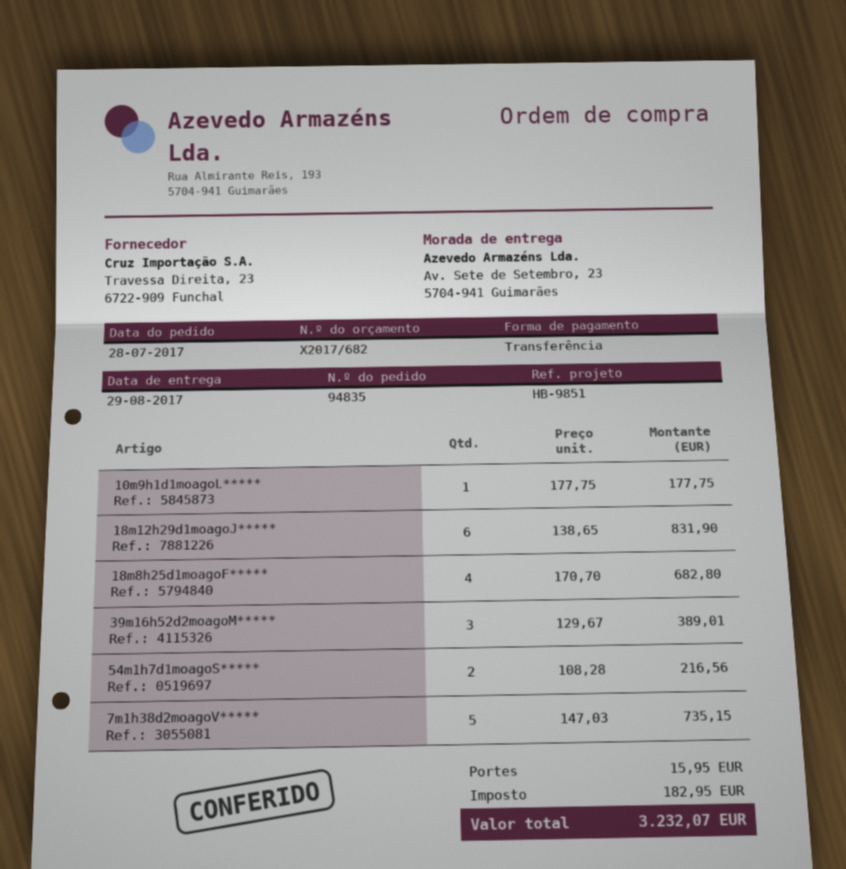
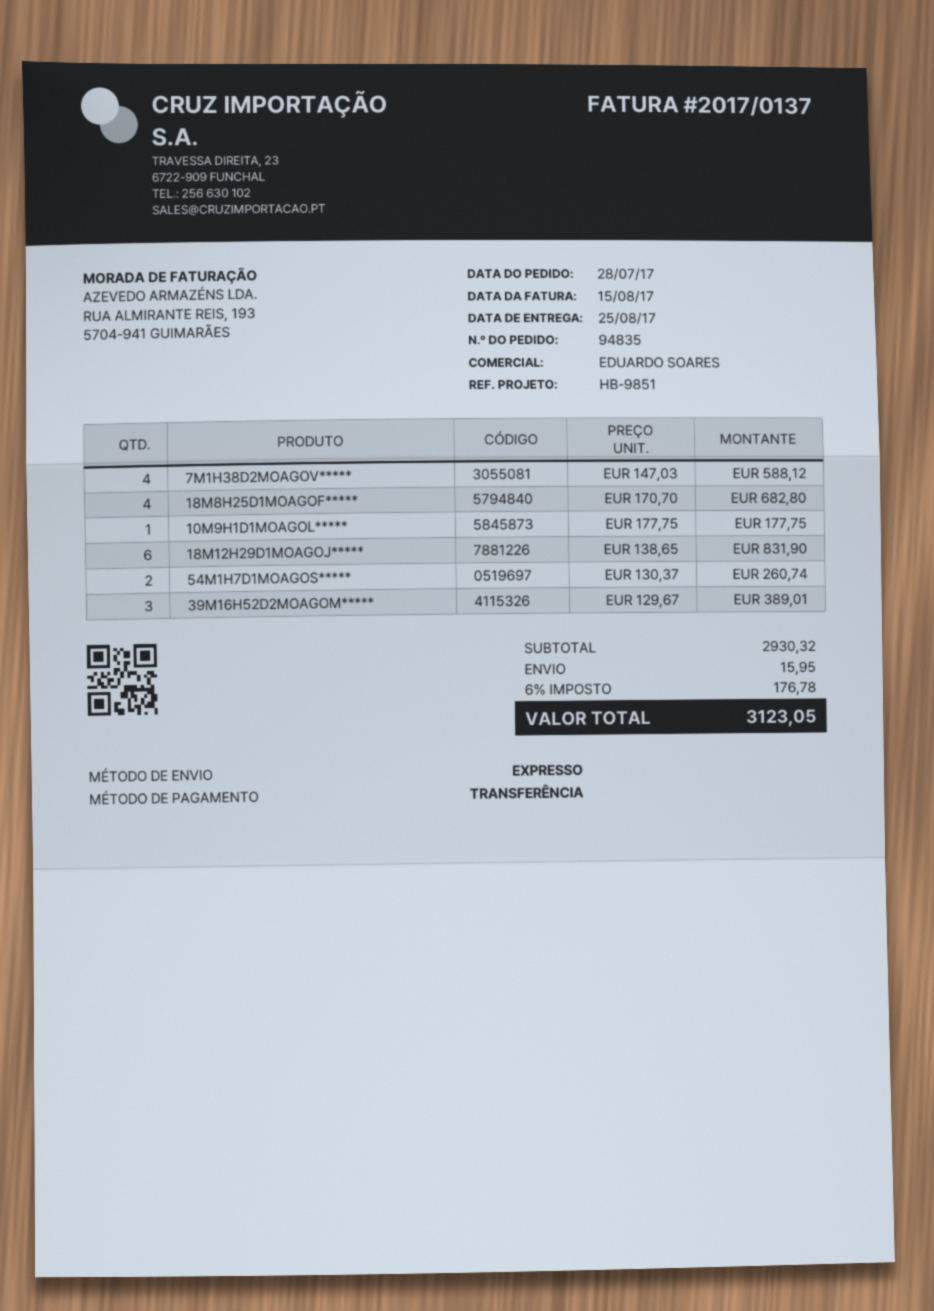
delivery date: 2017-08-29 -> 2017-08-25
54m1h7d1moagoS*****: 2 x 108.28 = 216.56 -> 2 x 130.37 = 260.74
7m1h38d2moagoV*****: 5 x 147.03 = 735.15 -> 4 x 147.03 = 588.12
tax: 182.95 -> 176.78
total: 3232.07 -> 3123.05

